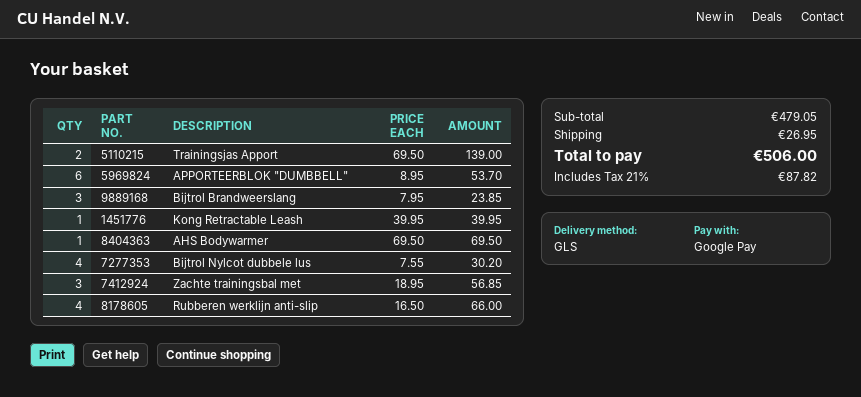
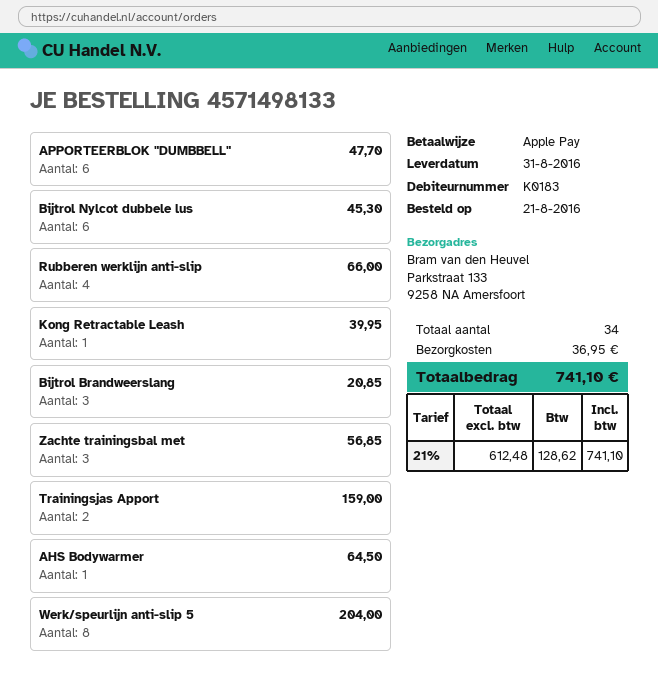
payment method: Google Pay -> Apple Pay
Trainingsjas Apport: 2 for 139.00 -> 2 for 159.00
APPORTEERBLOK "DUMBBELL": 6 for 53.70 -> 6 for 47.70
Bijtrol Brandweerslang: 3 for 23.85 -> 3 for 20.85
AHS Bodywarmer: 1 for 69.50 -> 1 for 64.50
Bijtrol Nylcot dubbele lus: 4 for 30.20 -> 6 for 45.30
Werk/speurlijn anti-slip 5: none -> 8 for 204.00
shipping: 26.95 -> 36.95
tax: 21% = 87.82 -> 21% = 128.62
total: 506.00 -> 741.10

